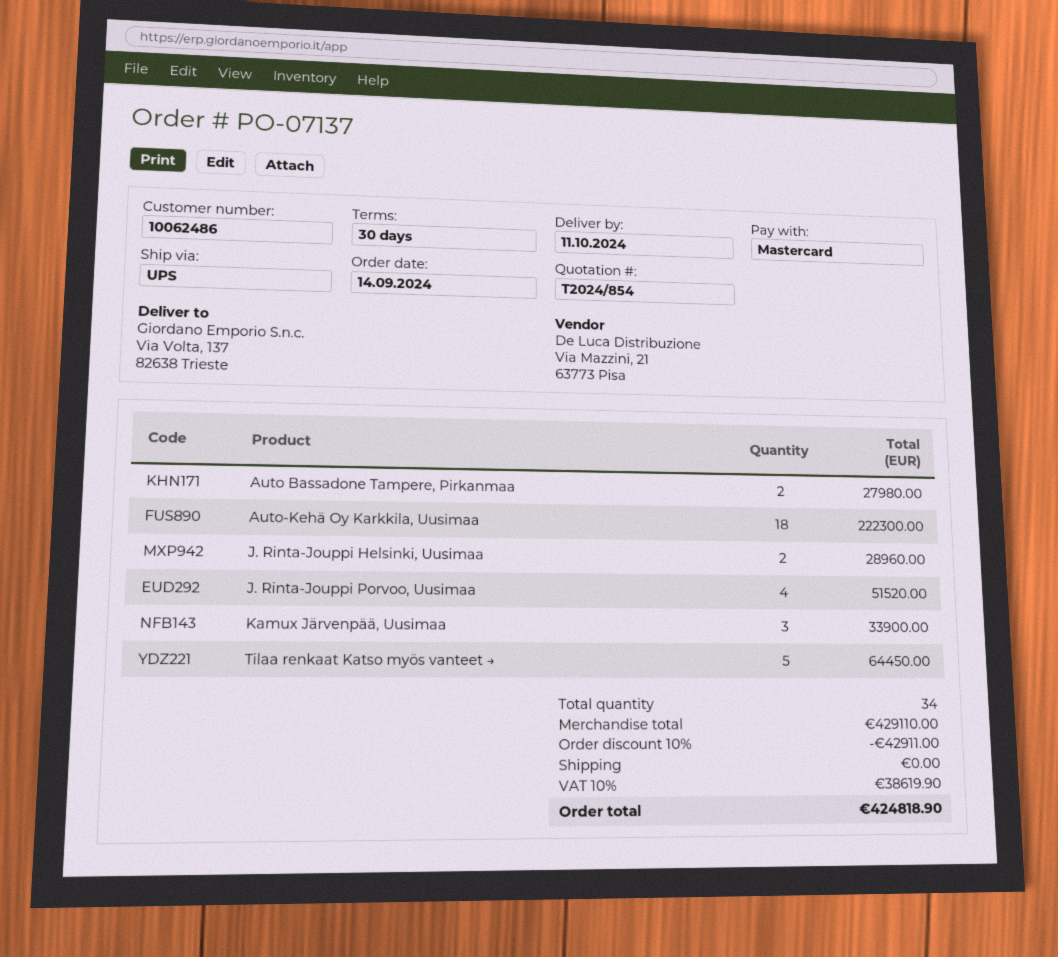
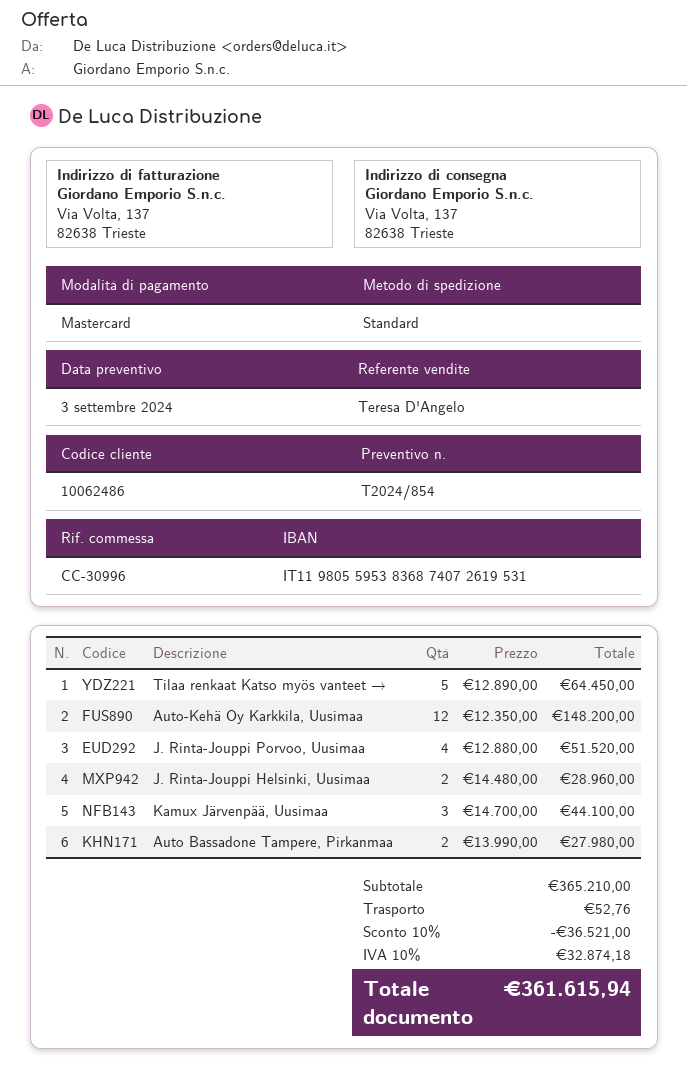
shipping method: UPS -> standard
Auto-Kehä Oy Karkkila, Uusimaa: 18 for 222300.00 -> 12 for 148200.00
Kamux Järvenpää, Uusimaa: 3 for 33900.00 -> 3 for 44100.00
subtotal: 429110.00 -> 365210.00
discount: 10% = 42911.00 -> 10% = 36521.00
shipping: 0.00 -> 52.76
tax: 10% = 38619.90 -> 10% = 32874.18
total: 424818.90 -> 361615.94

